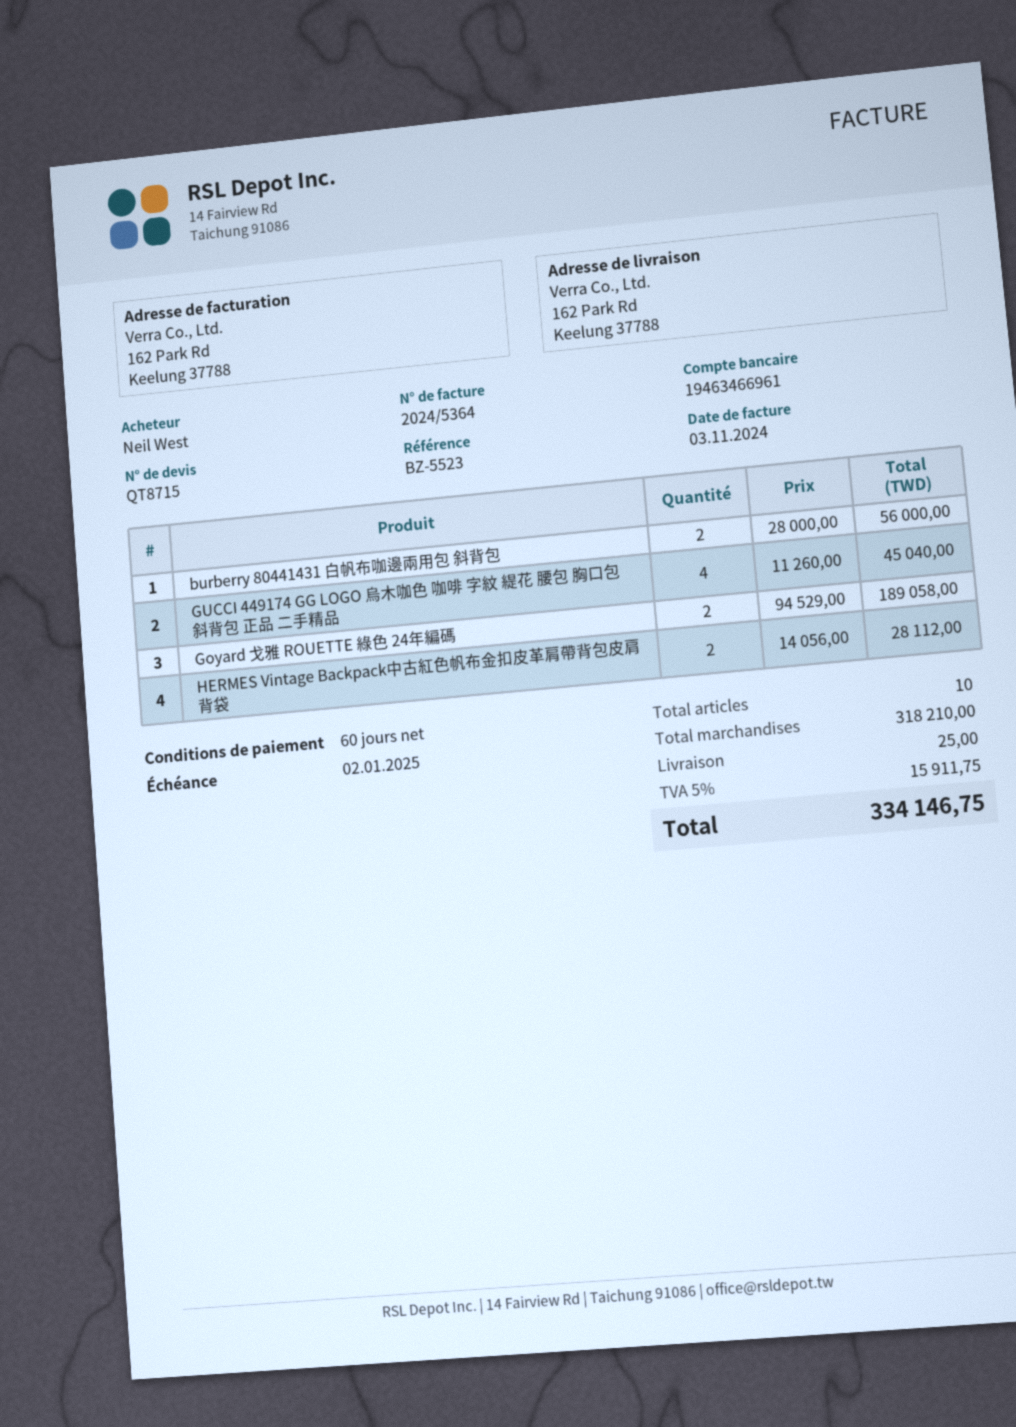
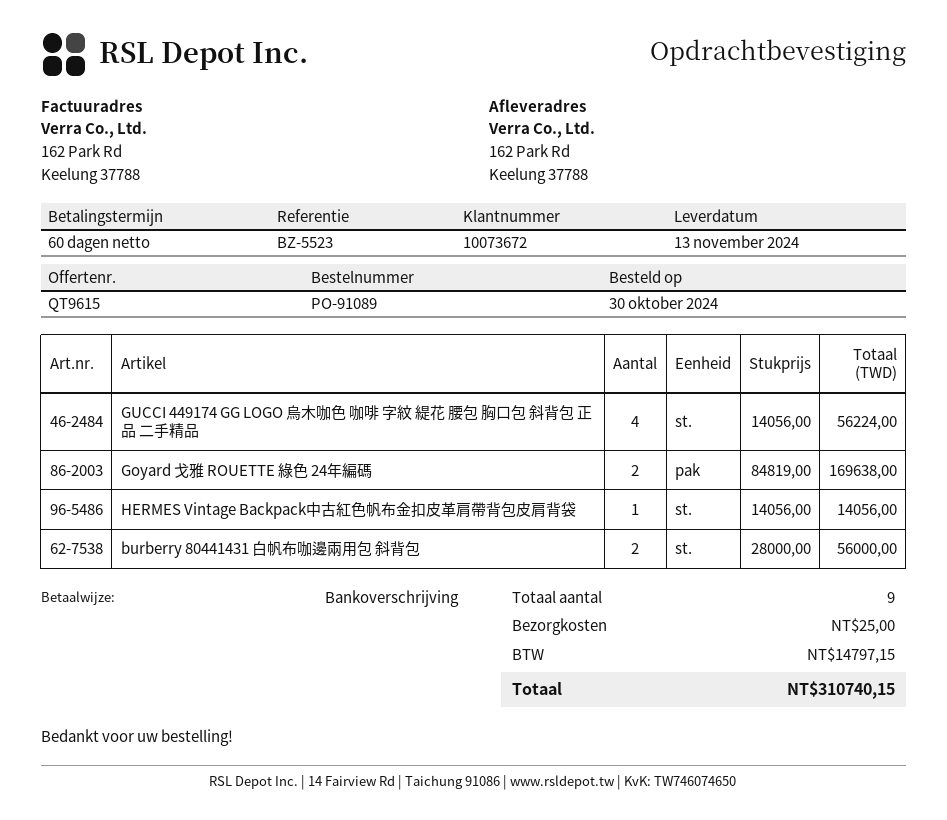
quote number: QT8715 -> QT9615
GUCCI 449174 GG LOGO 烏木咖色 咖啡 字紋 緹花 腰包 胸口包 斜背包 正品 二手精品: 4 x 11260.00 = 45040.00 -> 4 x 14056.00 = 56224.00
Goyard 戈雅 ROUETTE 綠色 24年編碼: 2 x 94529.00 = 189058.00 -> 2 x 84819.00 = 169638.00
HERMES Vintage Backpack中古紅色帆布金扣皮革肩帶背包皮肩背袋: 2 x 14056.00 = 28112.00 -> 1 x 14056.00 = 14056.00
total quantity: 10 -> 9
tax: 15911.75 -> 14797.15
total: 334146.75 -> 310740.15

